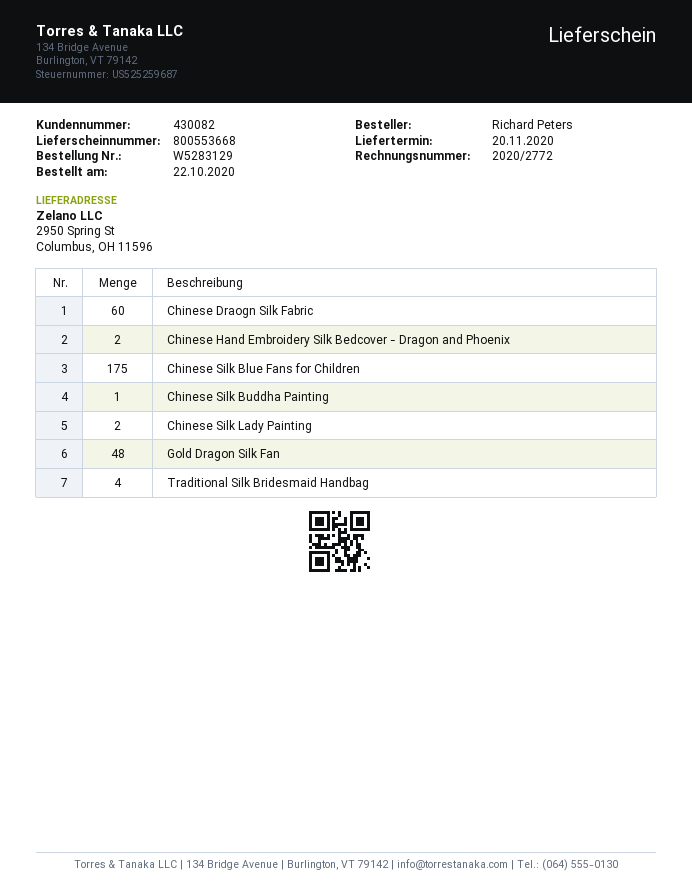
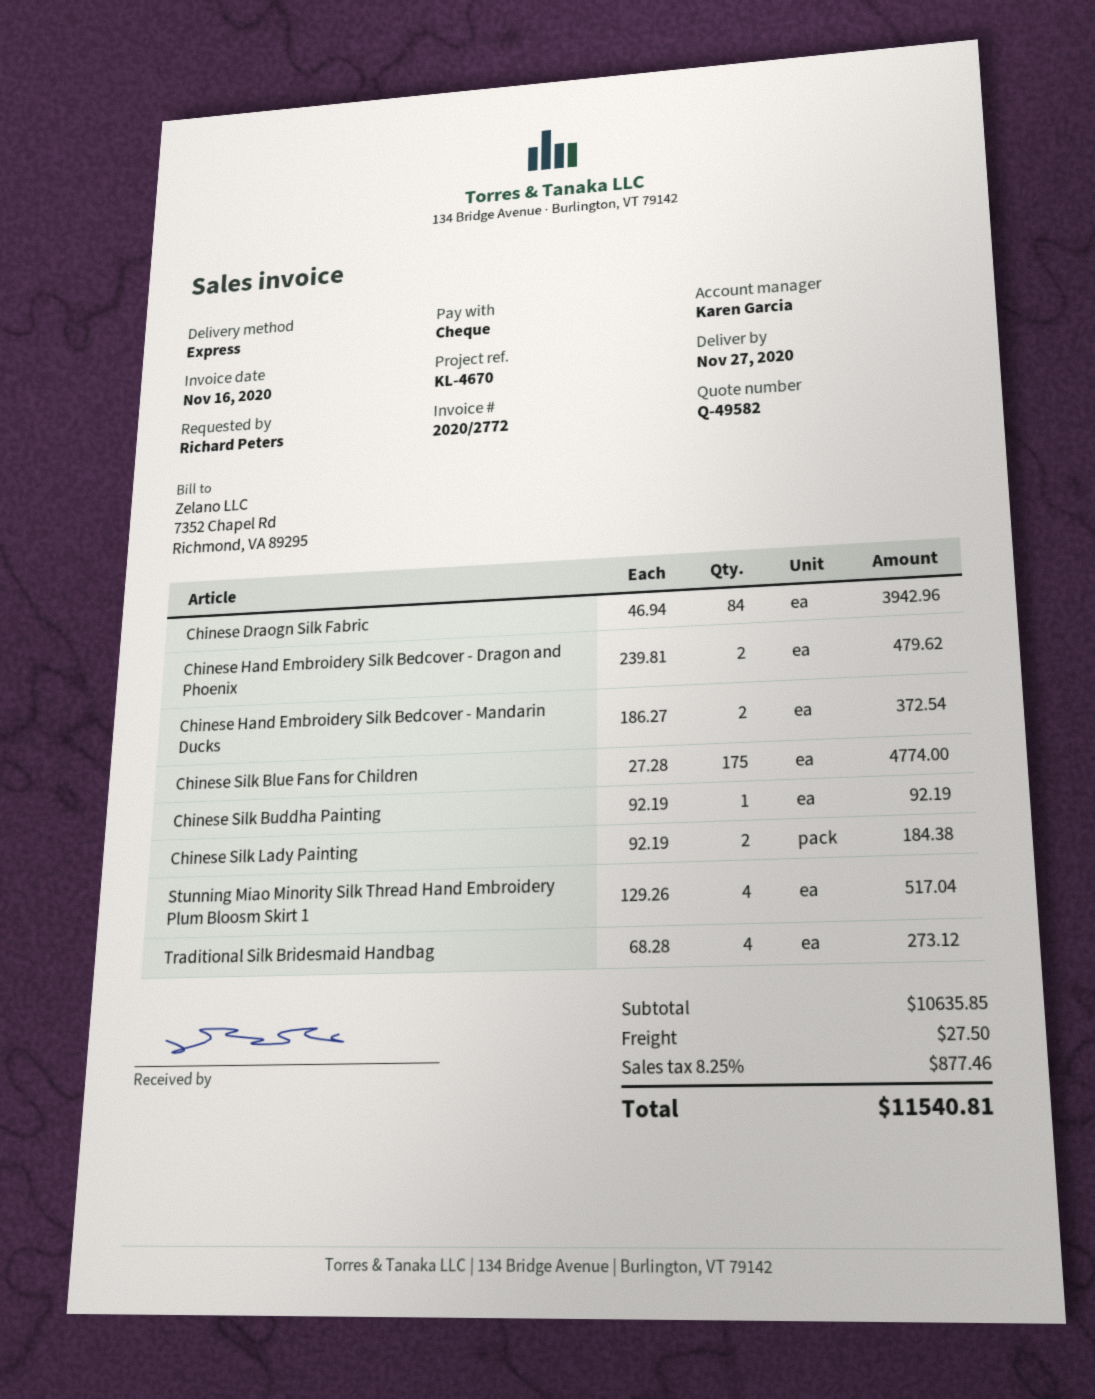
delivery date: 2020-11-20 -> 2020-11-27
Chinese Draogn Silk Fabric: 60 -> 84
Gold Dragon Silk Fan: 48 -> none
Chinese Hand Embroidery Silk Bedcover - Mandarin Ducks: none -> 2
Stunning Miao Minority Silk Thread Hand Embroidery Plum Bloosm Skirt 1: none -> 4

